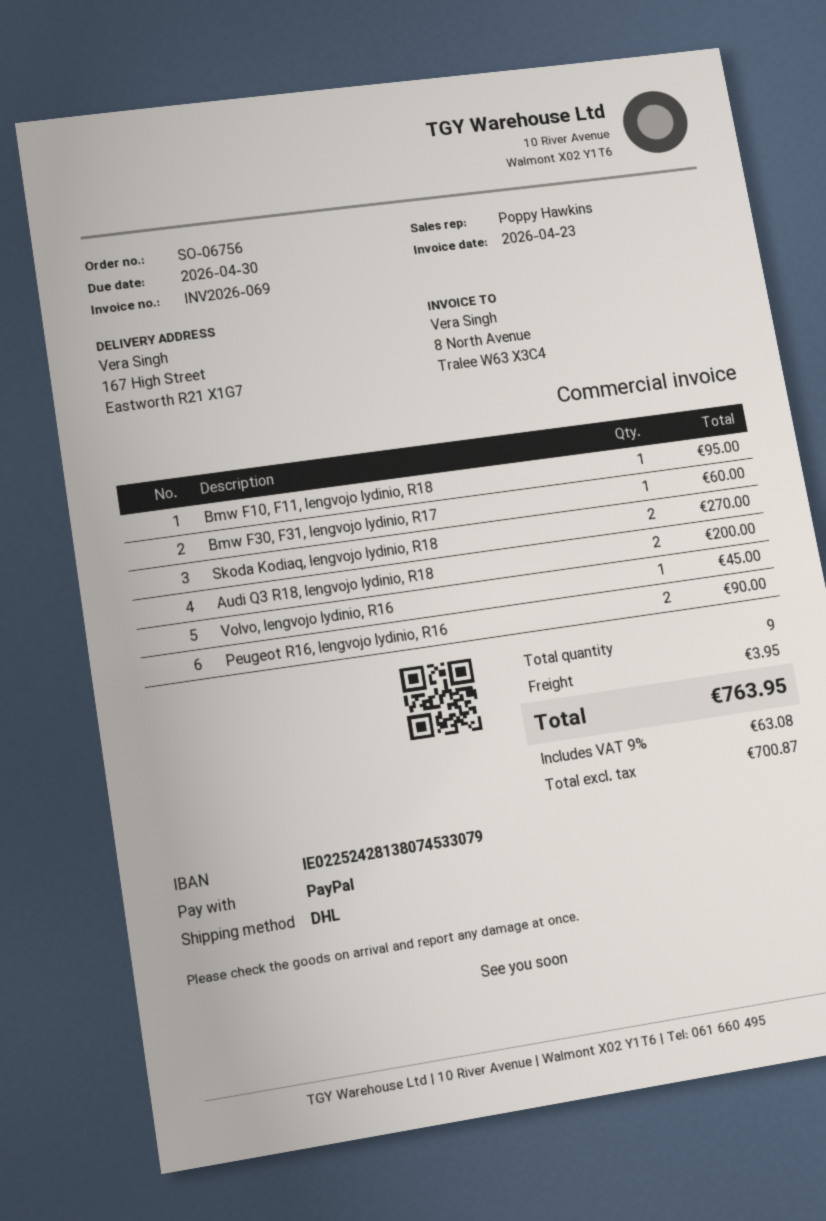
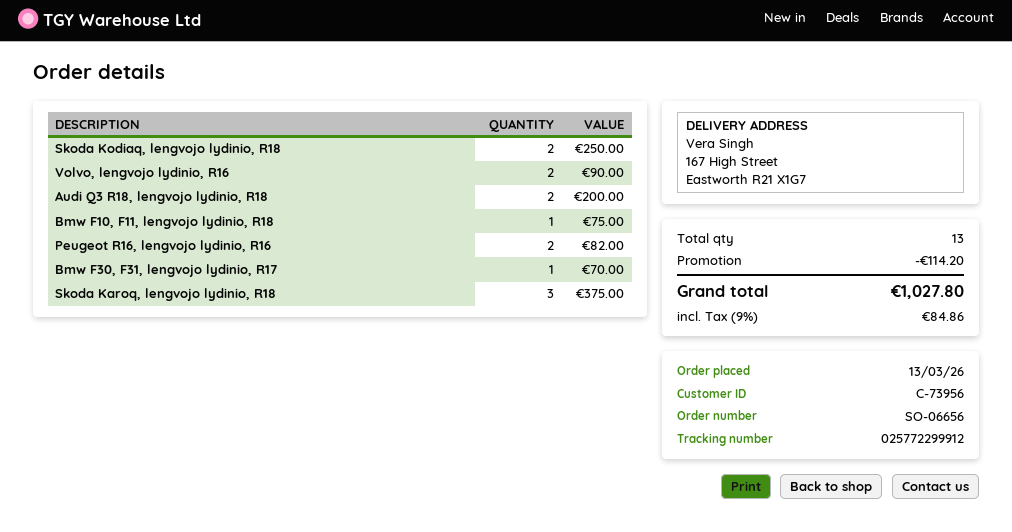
order number: SO-06756 -> SO-06656
Bmw F10, F11, lengvojo lydinio, R18: 1 for 95.00 -> 1 for 75.00
Bmw F30, F31, lengvojo lydinio, R17: 1 for 60.00 -> 1 for 70.00
Skoda Kodiaq, lengvojo lydinio, R18: 2 for 270.00 -> 2 for 250.00
Volvo, lengvojo lydinio, R16: 1 for 45.00 -> 2 for 90.00
Peugeot R16, lengvojo lydinio, R16: 2 for 90.00 -> 2 for 82.00
Skoda Karoq, lengvojo lydinio, R18: none -> 3 for 375.00
total quantity: 9 -> 13
discount: none -> 114.20
shipping: 3.95 -> none
tax: 9% = 63.08 -> 9% = 84.86
total: 763.95 -> 1027.80

